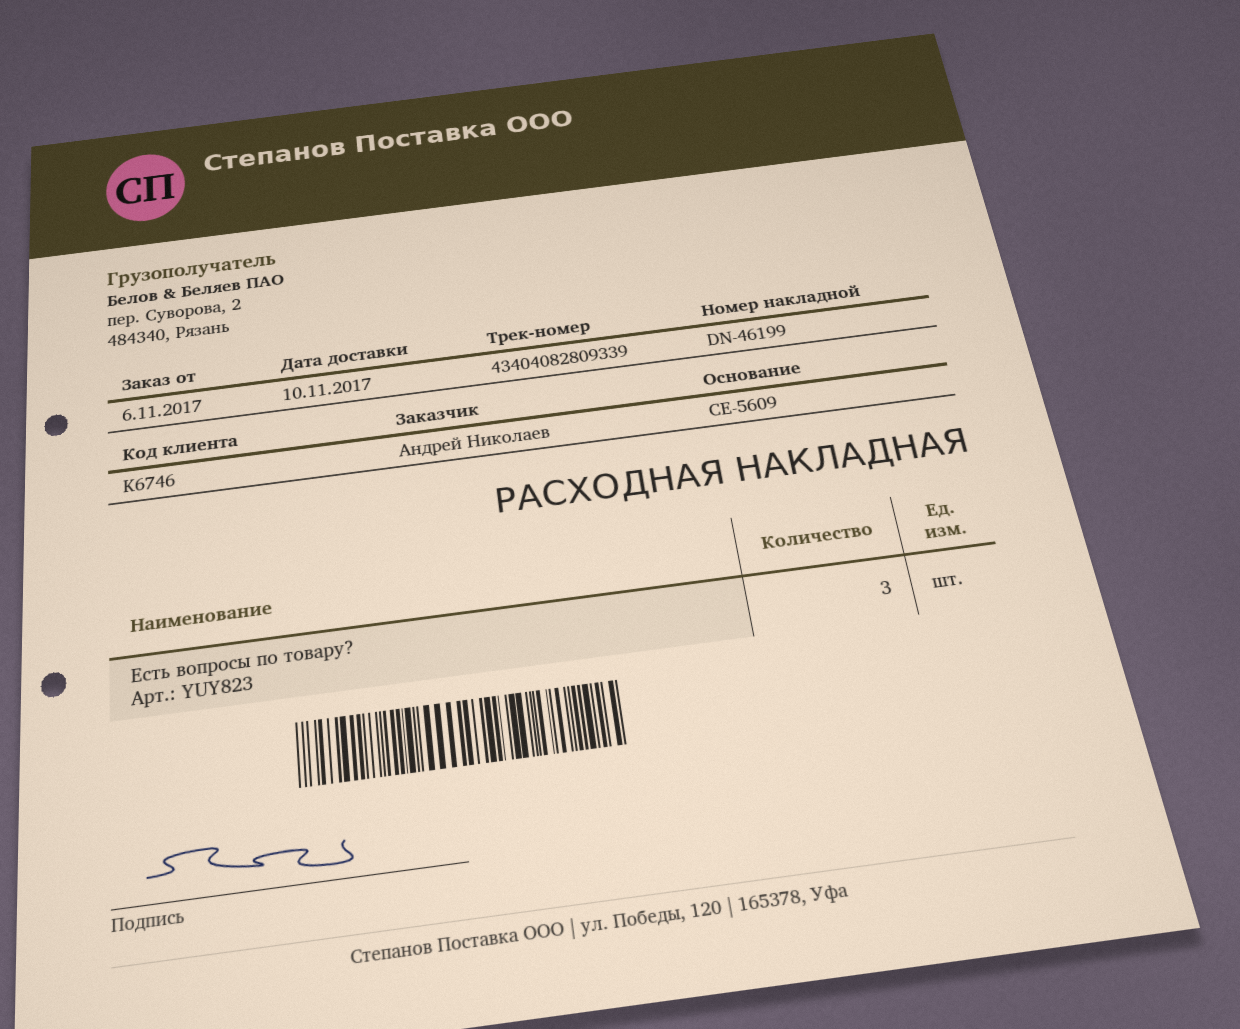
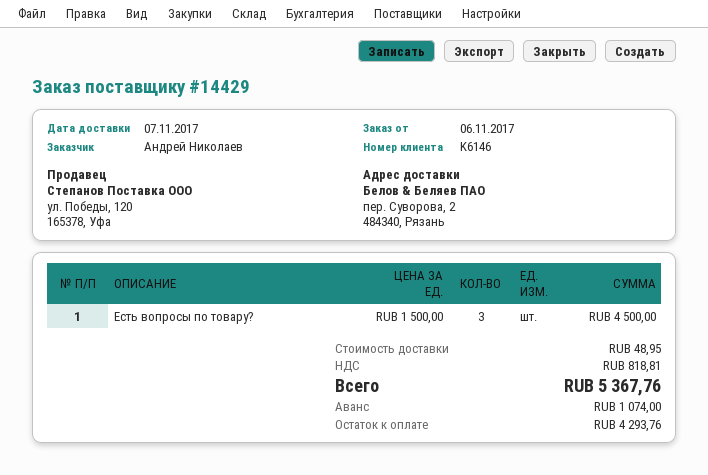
delivery date: 2017-11-10 -> 2017-11-07
customer number: K6746 -> K6146

